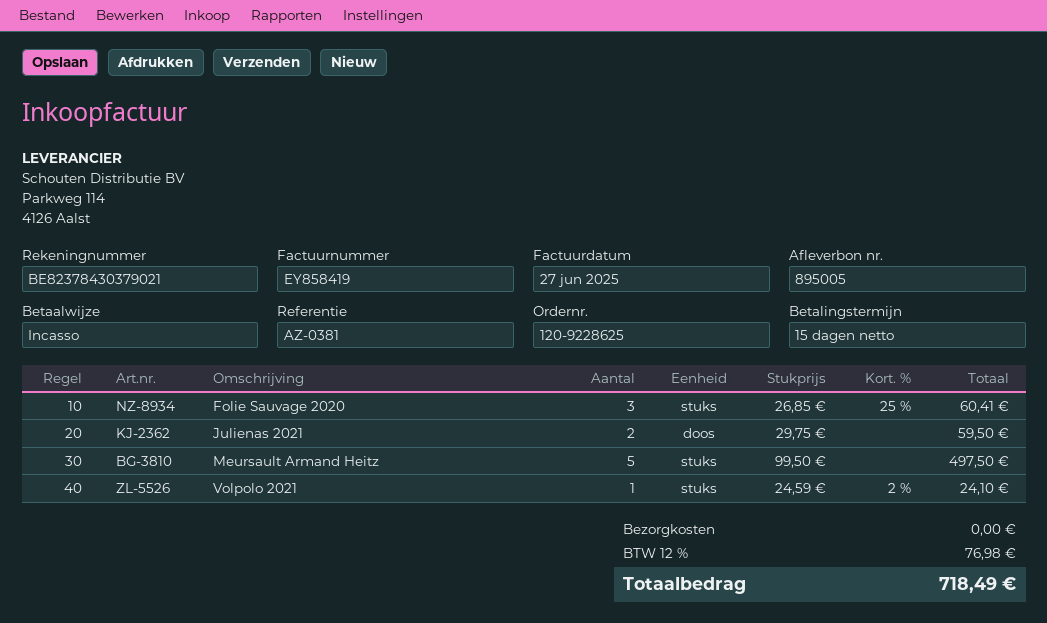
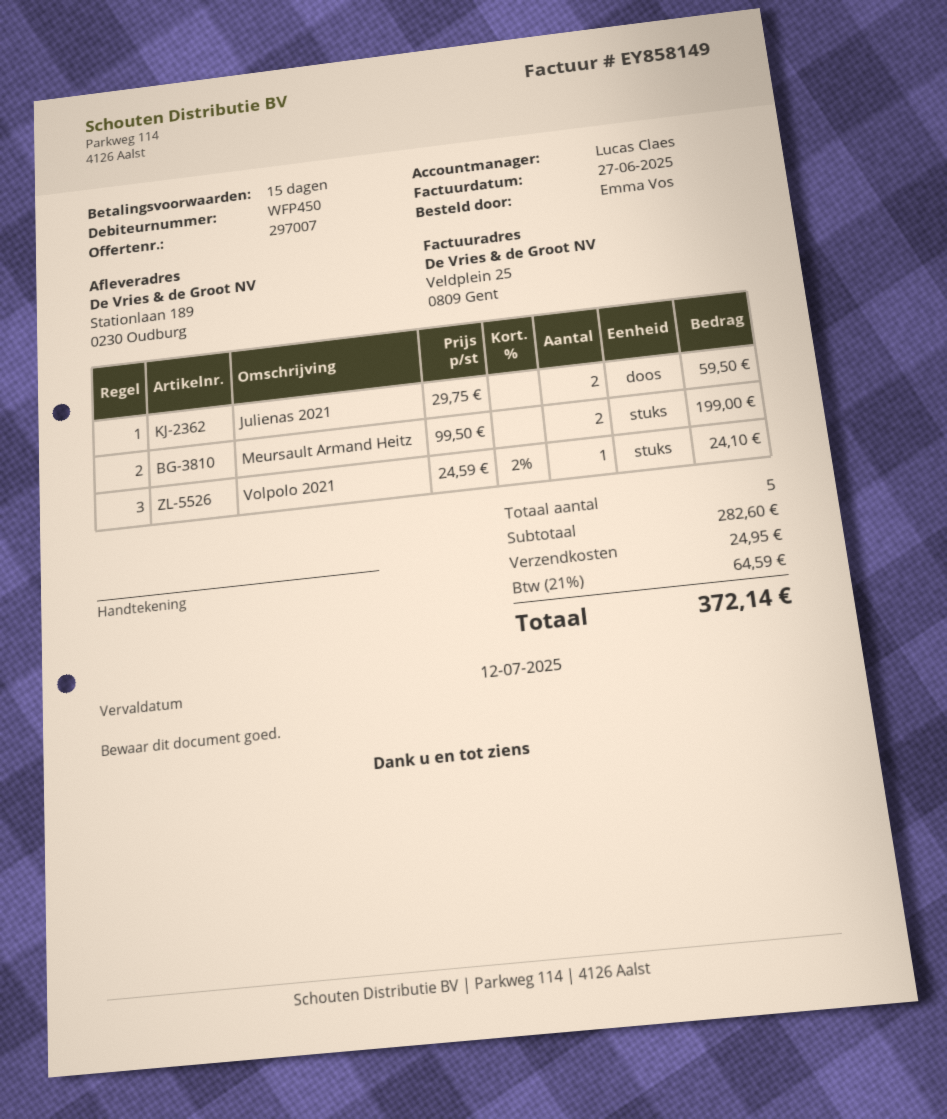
invoice number: EY858419 -> EY858149
Folie Sauvage 2020: 3 x 26.85 - 25% = 60.41 -> none
Meursault Armand Heitz: 5 x 99.50 = 497.50 -> 2 x 99.50 = 199.00
shipping: 0.00 -> 24.95
tax: 12% = 76.98 -> 21% = 64.59
total: 718.49 -> 372.14

